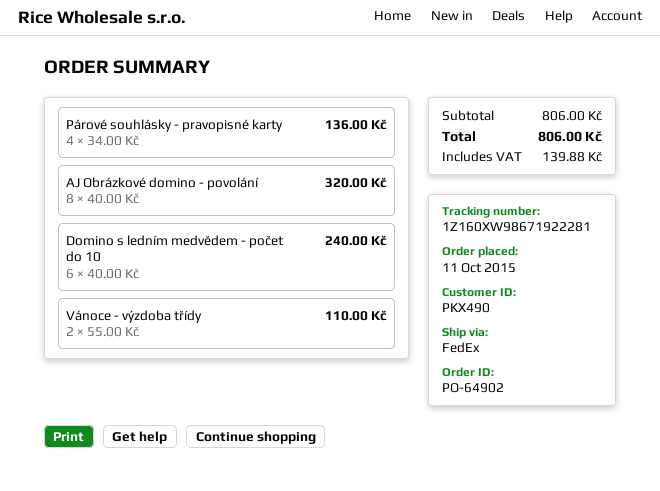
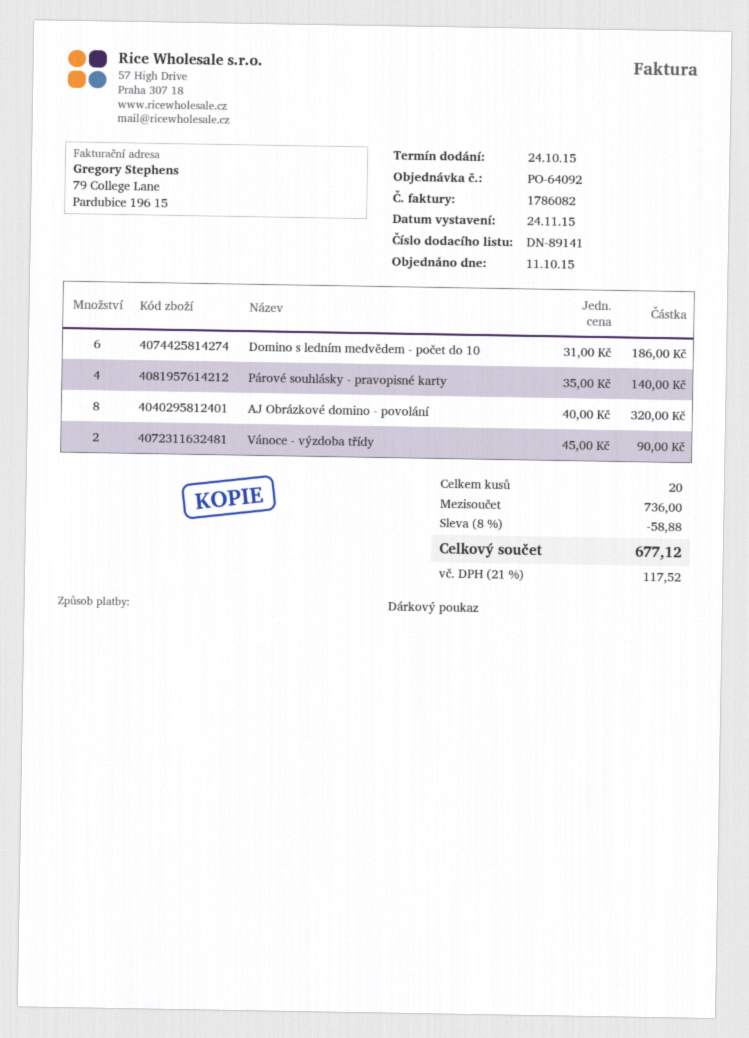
order number: PO-64902 -> PO-64092
Párové souhlásky - pravopisné karty: 4 x 34.00 = 136.00 -> 4 x 35.00 = 140.00
Domino s ledním medvědem - počet do 10: 6 x 40.00 = 240.00 -> 6 x 31.00 = 186.00
Vánoce - výzdoba třídy: 2 x 55.00 = 110.00 -> 2 x 45.00 = 90.00
subtotal: 806.00 -> 736.00
discount: none -> 8% = 58.88
tax: 139.88 -> 117.52
total: 806.00 -> 677.12

